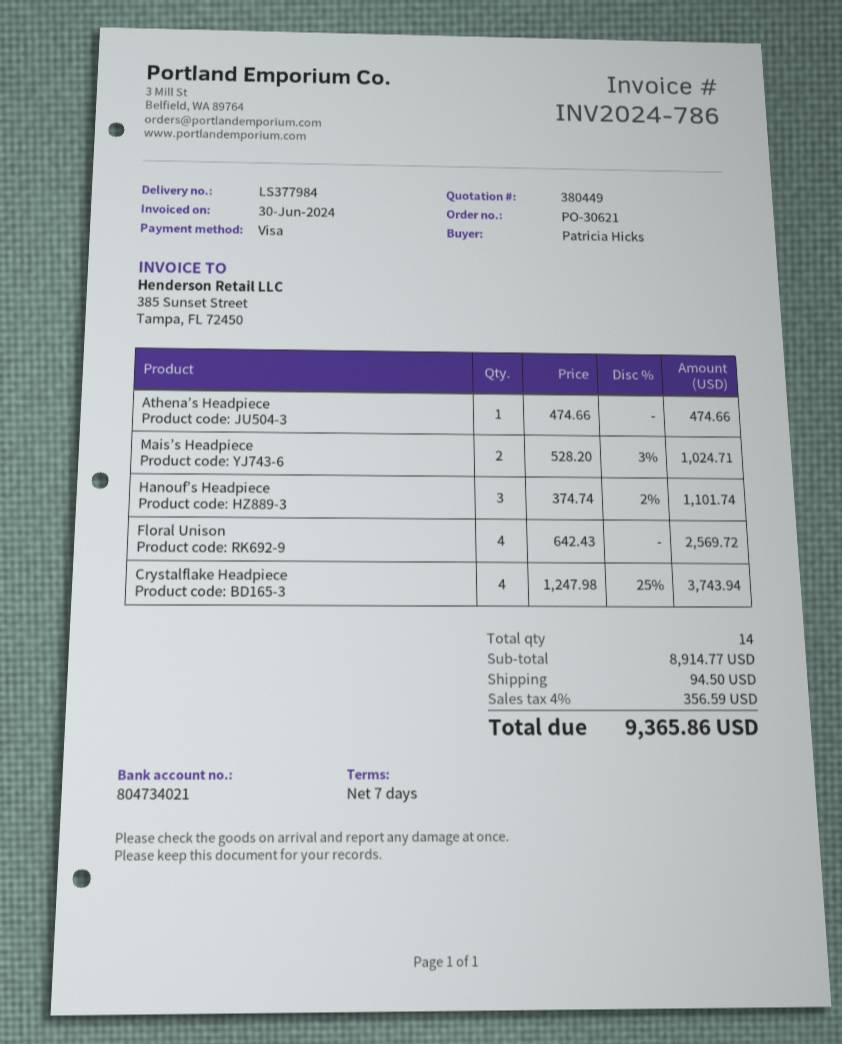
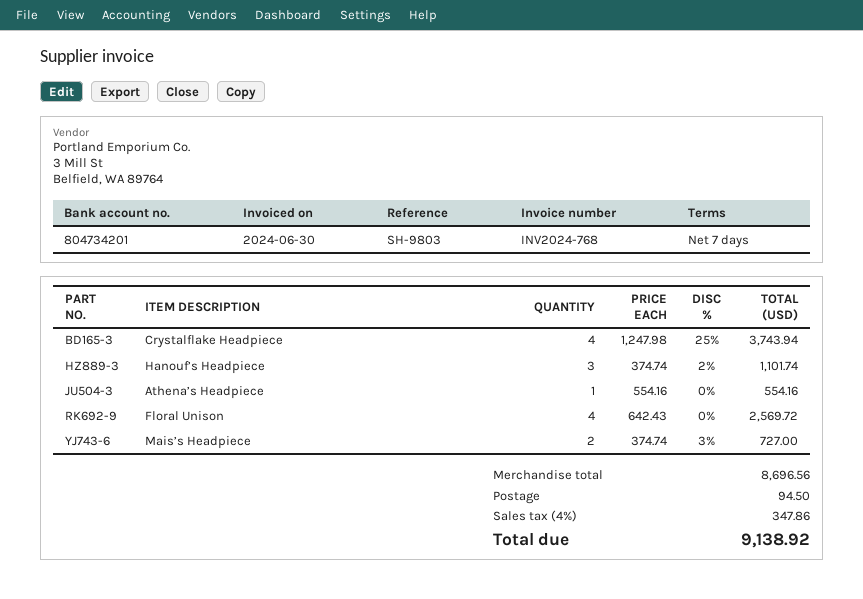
invoice number: INV2024-786 -> INV2024-768
bank account: 804734021 -> 804734201
Athena’s Headpiece: 1 x 474.66 = 474.66 -> 1 x 554.16 = 554.16
Mais’s Headpiece: 2 x 528.20 - 3% = 1024.71 -> 2 x 374.74 - 3% = 727.00
subtotal: 8914.77 -> 8696.56
tax: 4% = 356.59 -> 4% = 347.86
total: 9365.86 -> 9138.92

